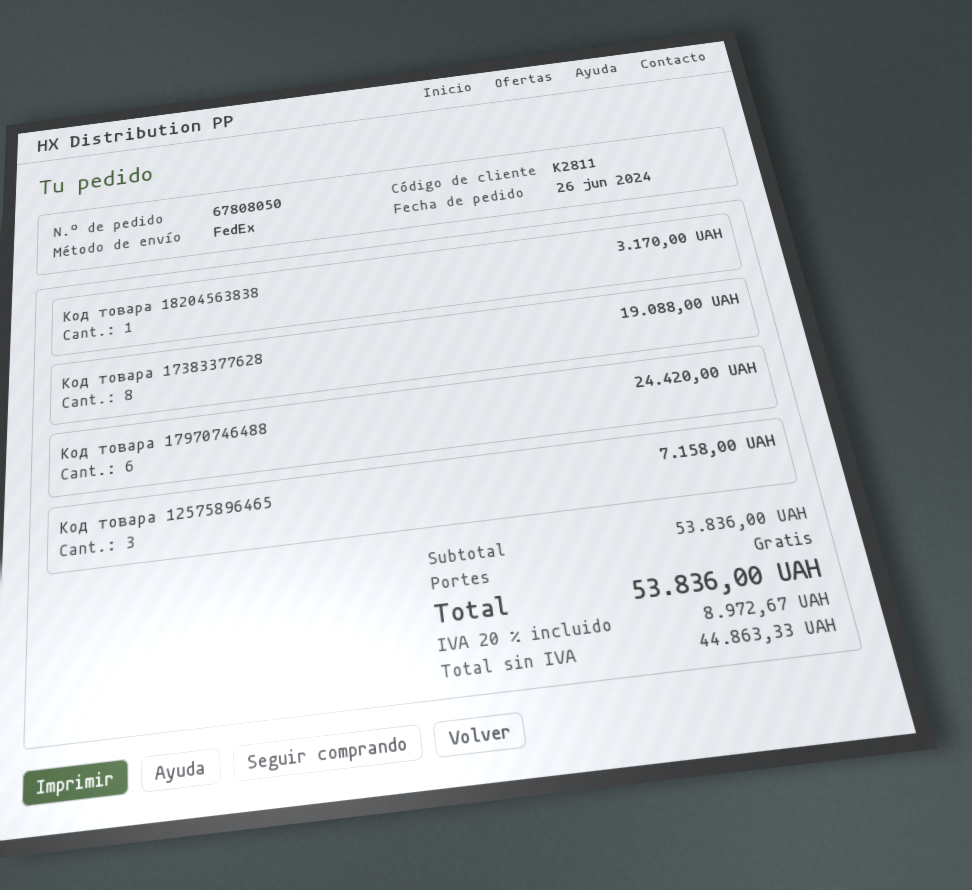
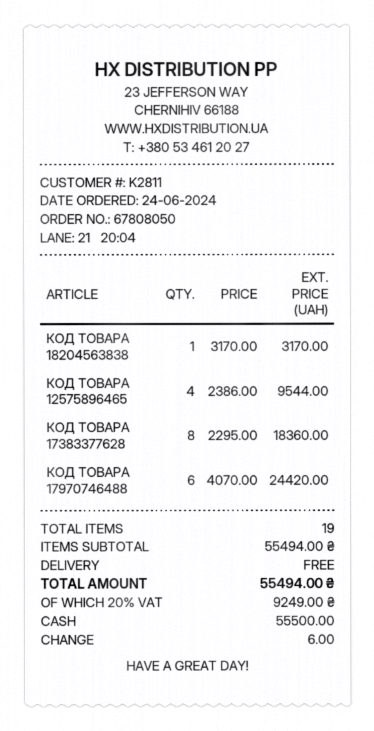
order date: 2024-06-26 -> 2024-06-24
Код товара 17383377628: 8 for 19088.00 -> 8 for 18360.00
Код товара 12575896465: 3 for 7158.00 -> 4 for 9544.00
subtotal: 53836.00 -> 55494.00
tax: 20% = 8972.67 -> 20% = 9249.00
total: 53836.00 -> 55494.00

